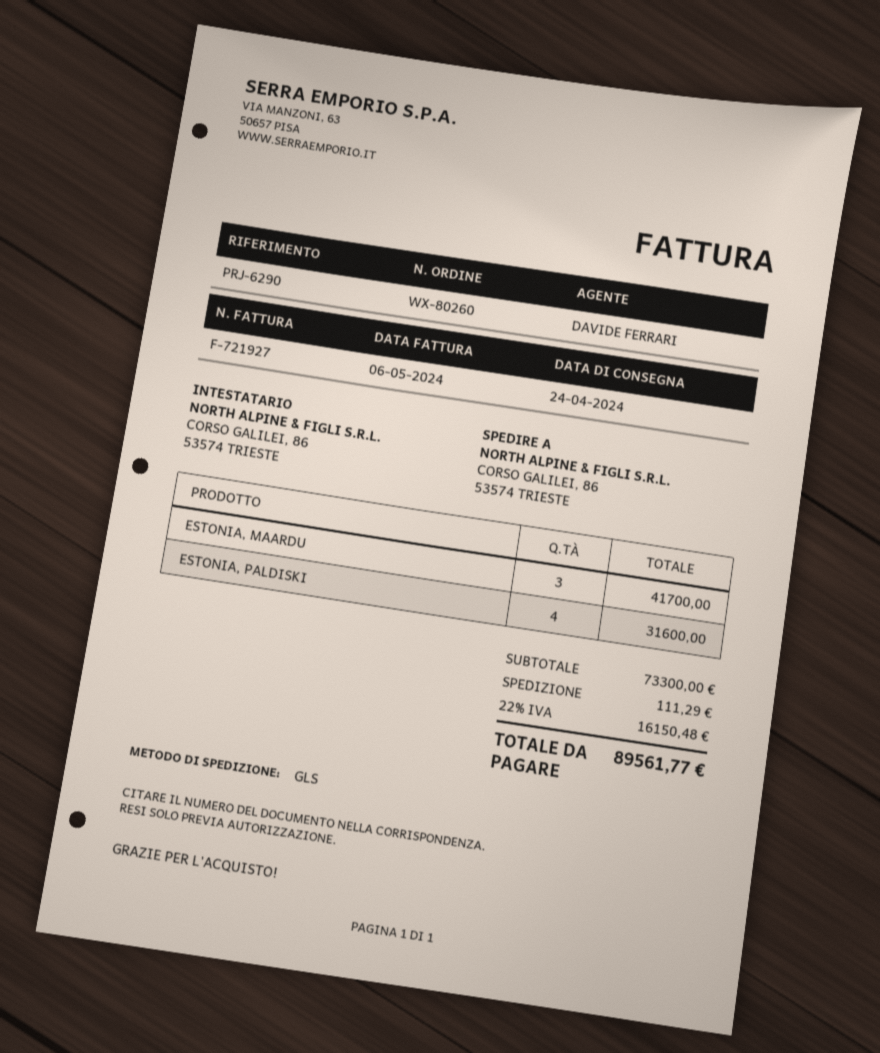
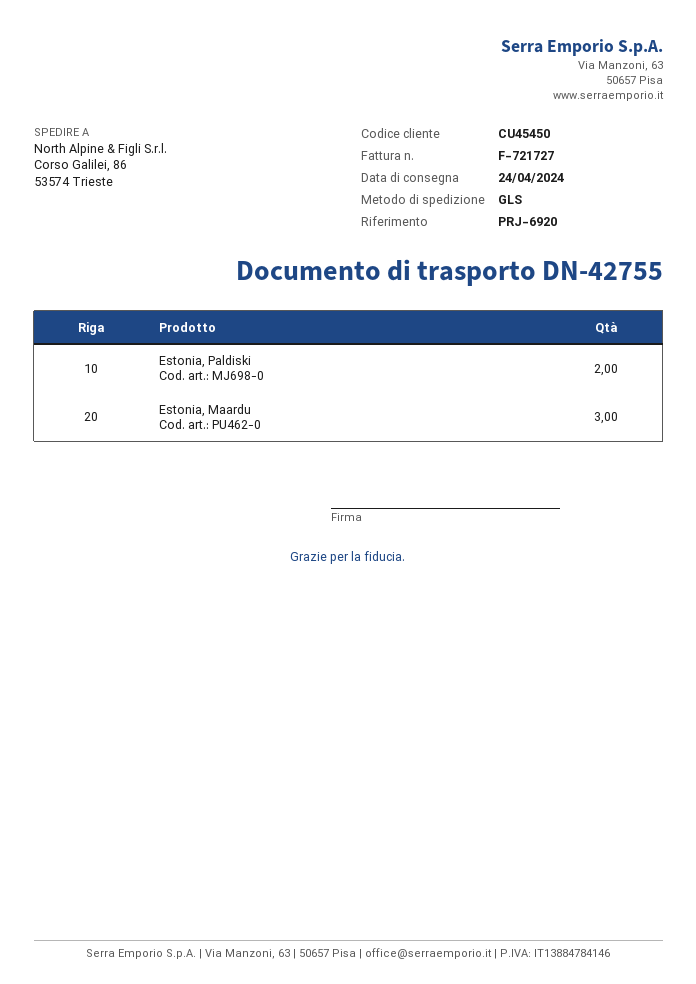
invoice number: F-721927 -> F-721727
reference: PRJ-6290 -> PRJ-6920
ESTONIA, PALDISKI: 4 -> 2

